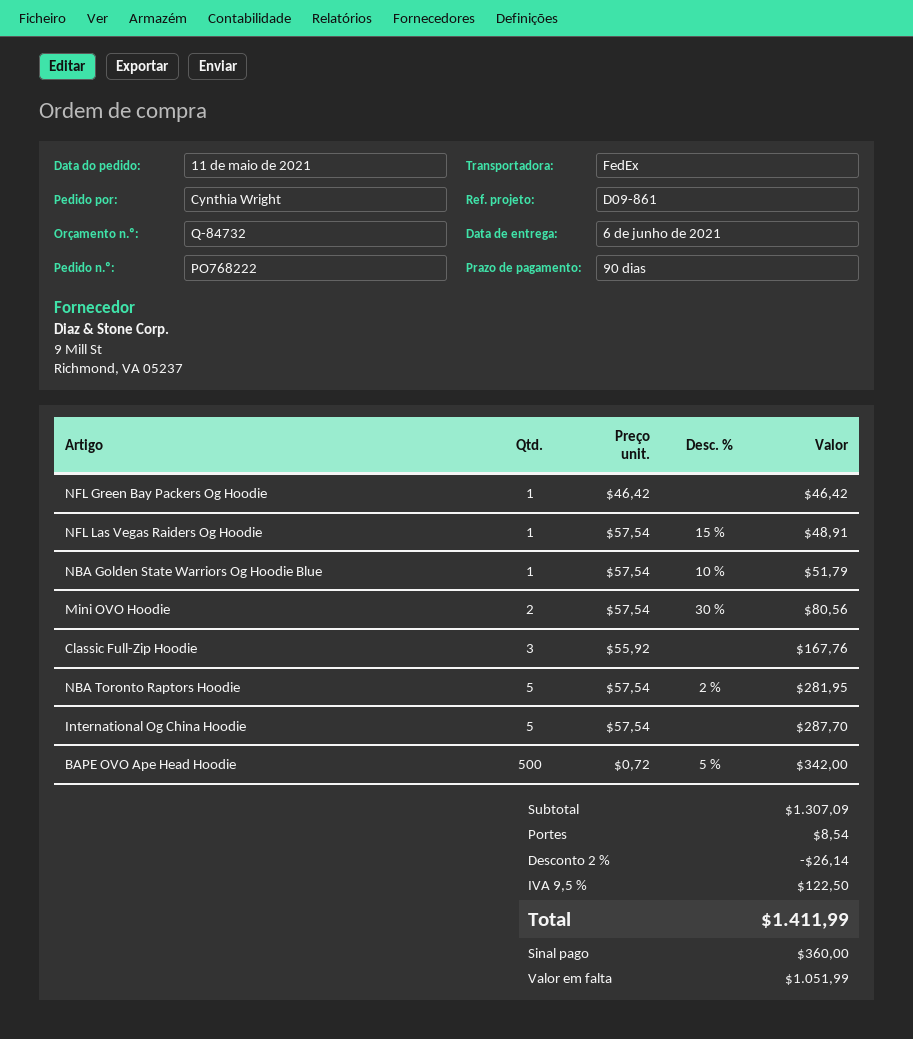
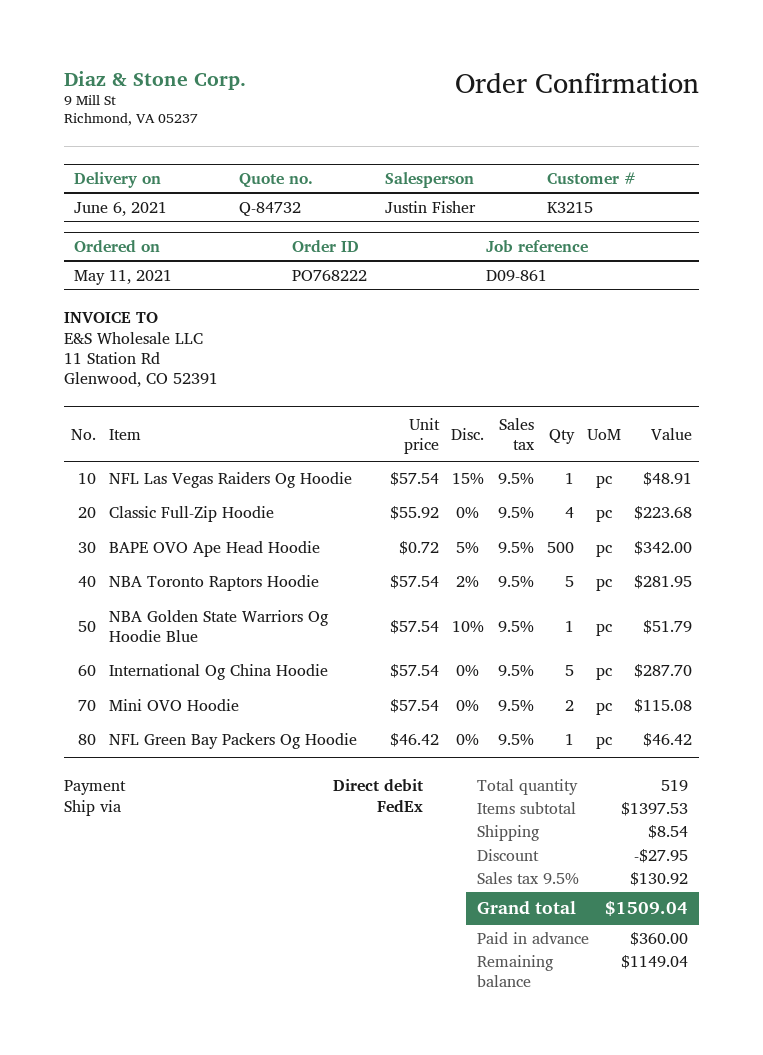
Mini OVO Hoodie: 2 x 57.54 - 30% = 80.56 -> 2 x 57.54 = 115.08
Classic Full-Zip Hoodie: 3 x 55.92 = 167.76 -> 4 x 55.92 = 223.68
subtotal: 1307.09 -> 1397.53
discount: 26.14 -> 27.95
tax: 9.5% = 122.50 -> 9.5% = 130.92
total: 1411.99 -> 1509.04
balance: 1051.99 -> 1149.04

